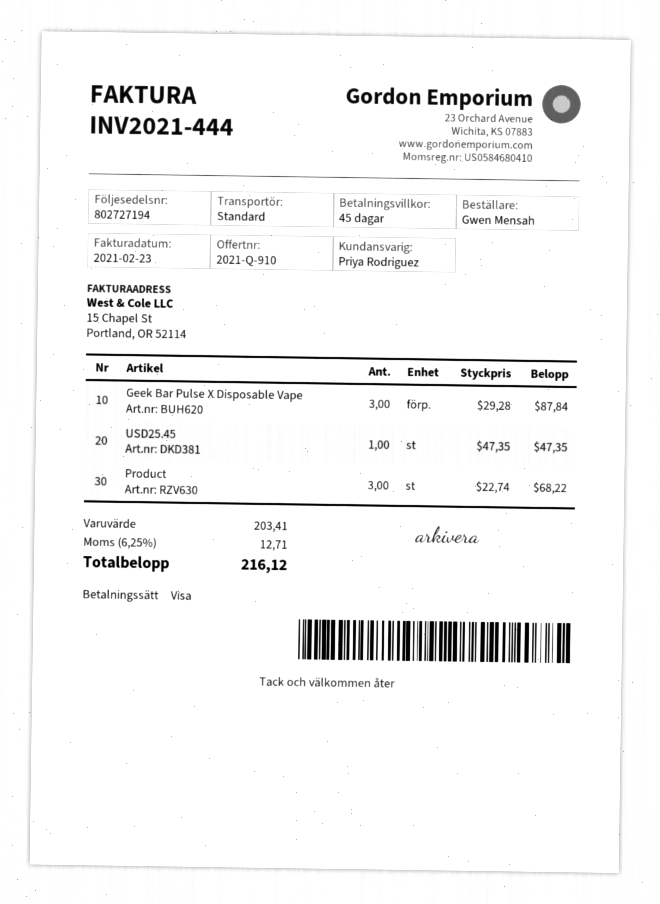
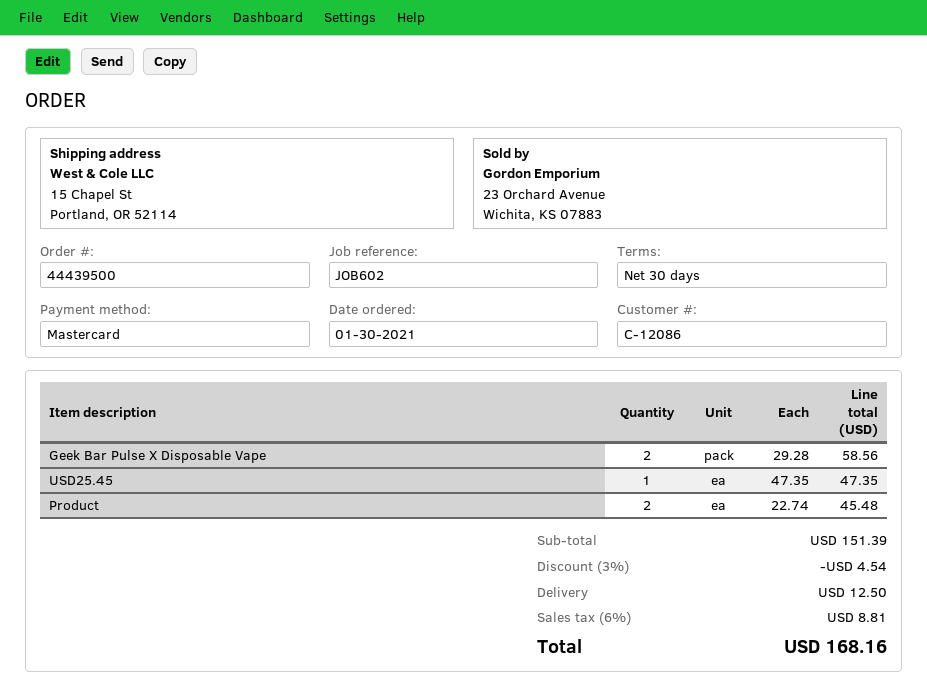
payment terms: 45 days -> 30 days
payment method: Visa -> Mastercard
Geek Bar Pulse X Disposable Vape: 3 x 29.28 = 87.84 -> 2 x 29.28 = 58.56
Product: 3 x 22.74 = 68.22 -> 2 x 22.74 = 45.48
subtotal: 203.41 -> 151.39
discount: none -> 3% = 4.54
shipping: none -> 12.50
tax: 6.25% = 12.71 -> 6% = 8.81
total: 216.12 -> 168.16

